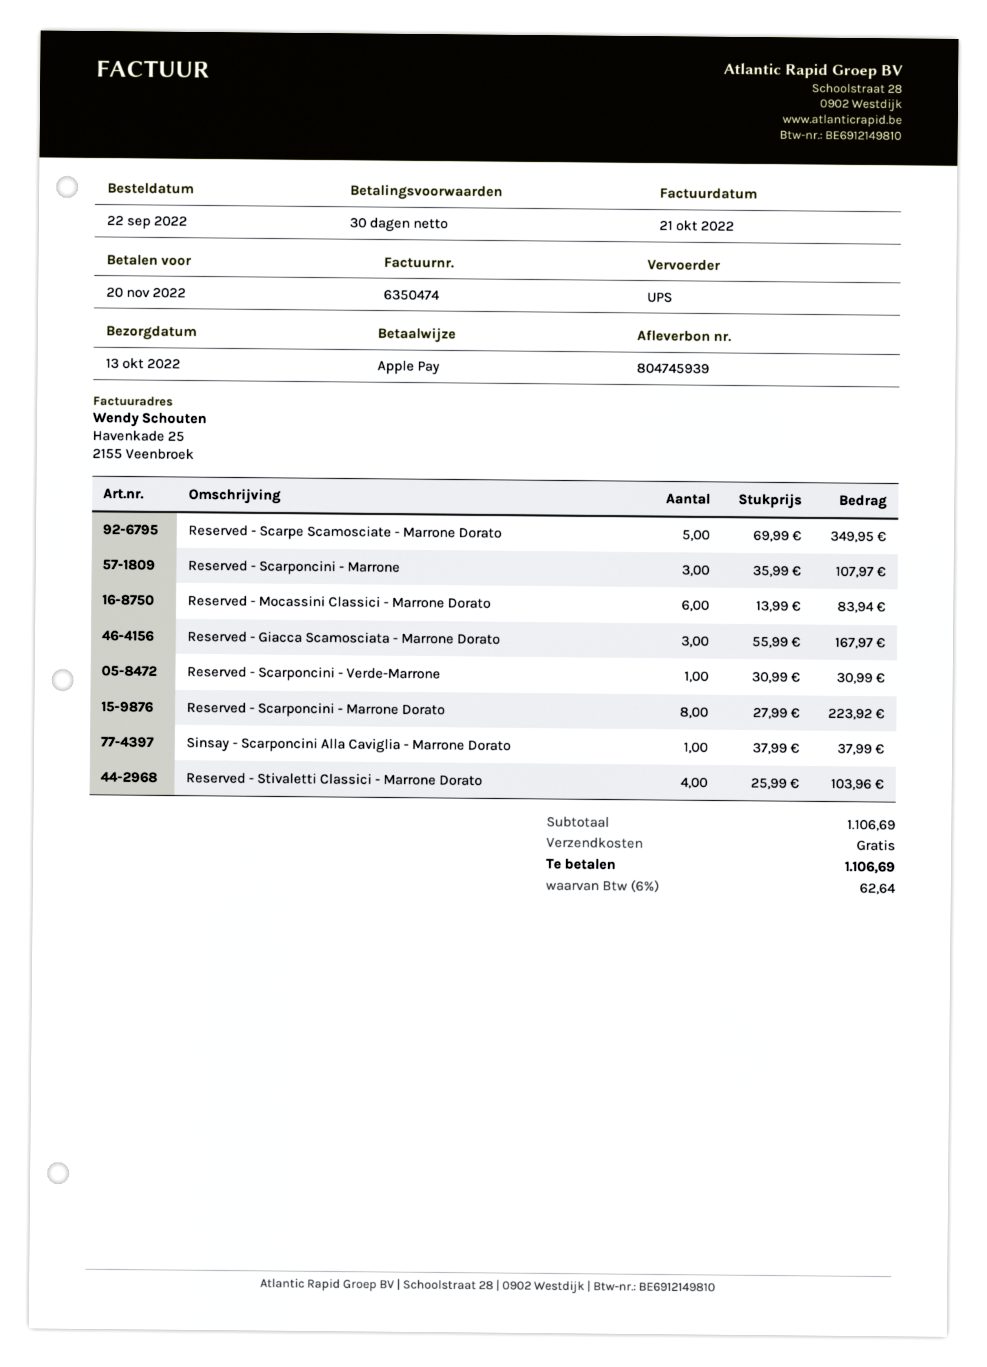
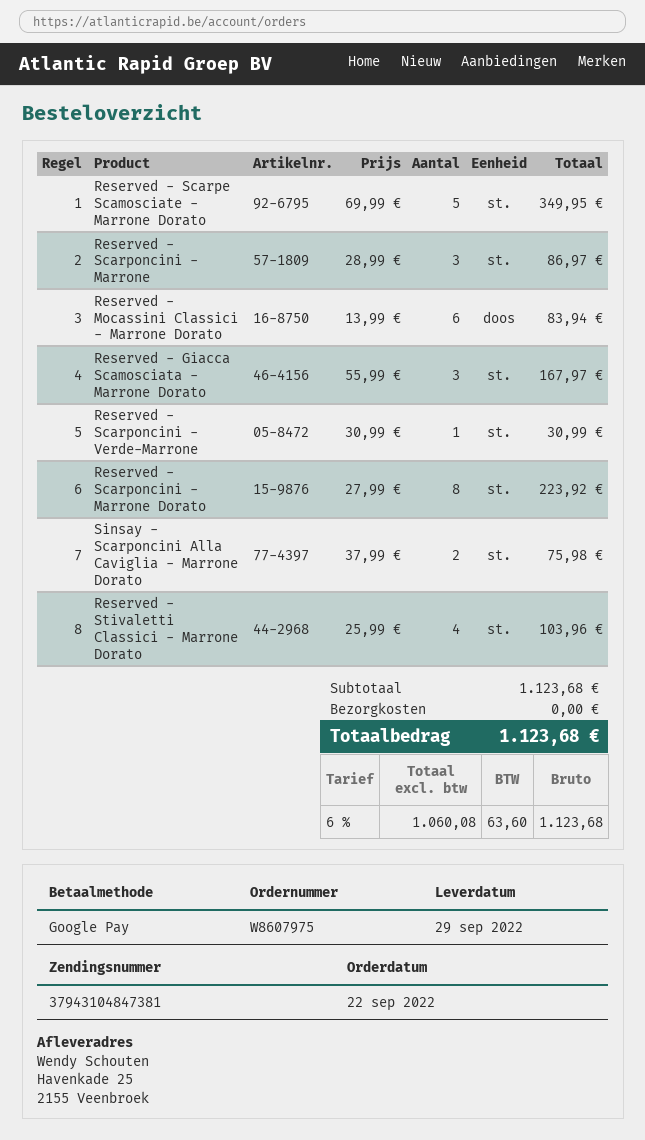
delivery date: 2022-10-13 -> 2022-09-29
payment method: Apple Pay -> Google Pay
Reserved - Scarponcini - Marrone: 3 x 35.99 = 107.97 -> 3 x 28.99 = 86.97
Sinsay - Scarponcini Alla Caviglia - Marrone Dorato: 1 x 37.99 = 37.99 -> 2 x 37.99 = 75.98
subtotal: 1106.69 -> 1123.68
tax: 6% = 62.64 -> 6% = 63.60
total: 1106.69 -> 1123.68

